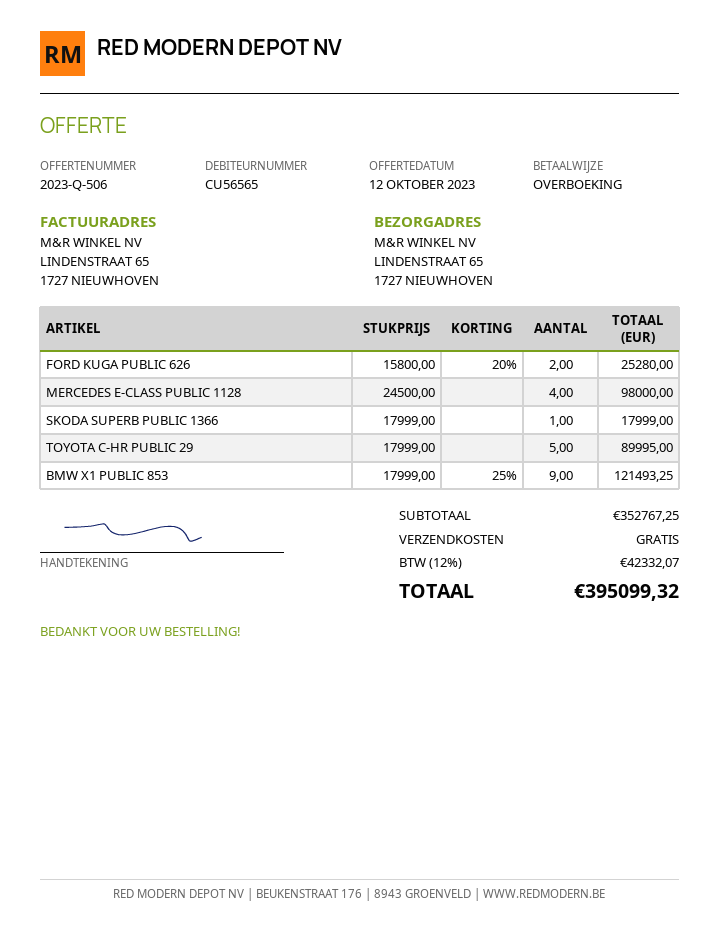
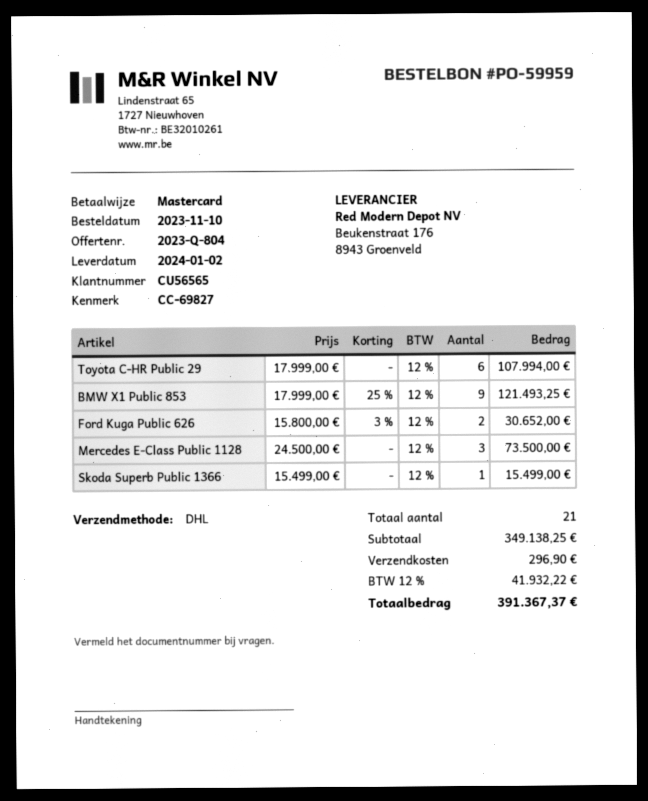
quote number: 2023-Q-506 -> 2023-Q-804
payment method: bank transfer -> Mastercard
FORD KUGA PUBLIC 626: 2 x 15800.00 - 20% = 25280.00 -> 2 x 15800.00 - 3% = 30652.00
MERCEDES E-CLASS PUBLIC 1128: 4 x 24500.00 = 98000.00 -> 3 x 24500.00 = 73500.00
SKODA SUPERB PUBLIC 1366: 1 x 17999.00 = 17999.00 -> 1 x 15499.00 = 15499.00
TOYOTA C-HR PUBLIC 29: 5 x 17999.00 = 89995.00 -> 6 x 17999.00 = 107994.00
subtotal: 352767.25 -> 349138.25
shipping: 0.00 -> 296.90
tax: 12% = 42332.07 -> 12% = 41932.22
total: 395099.32 -> 391367.37

